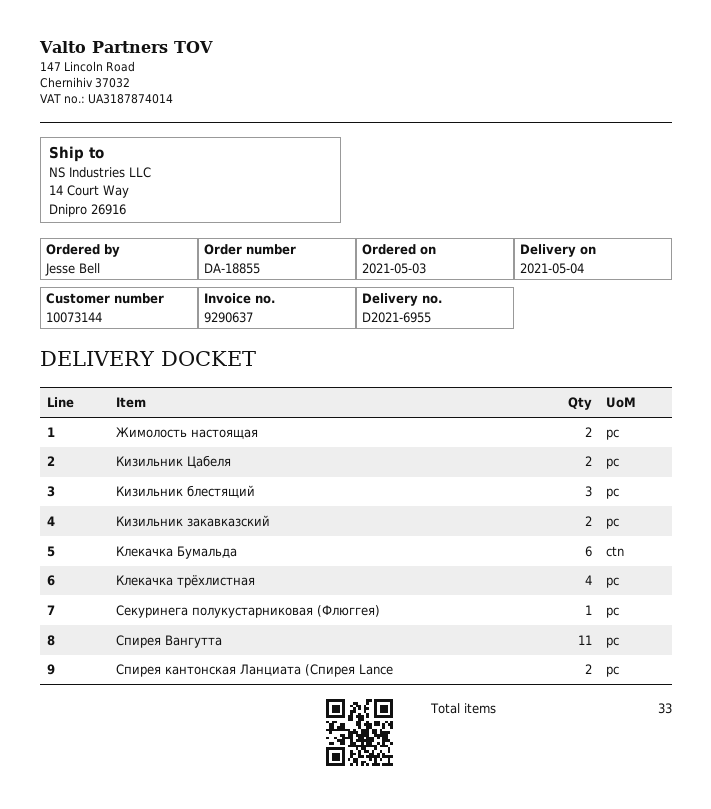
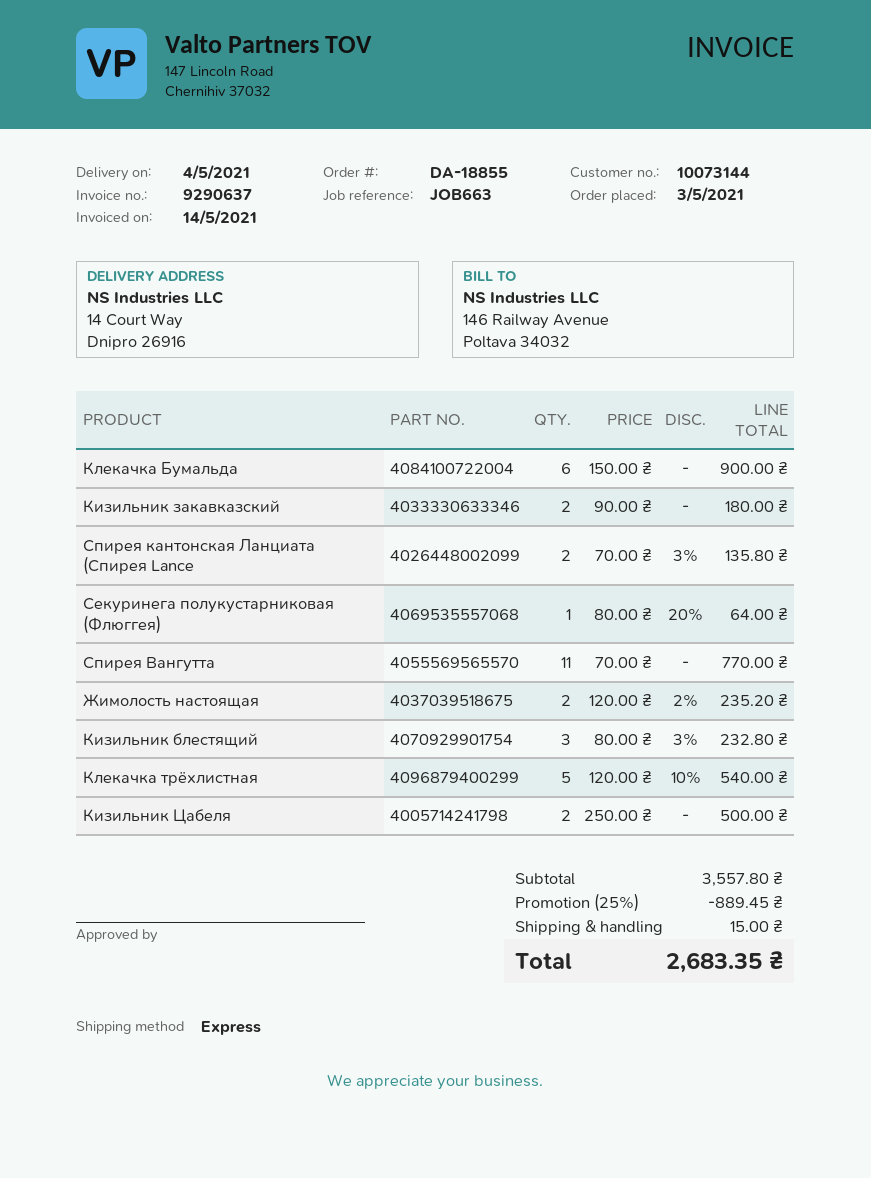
Клекачка трёхлистная: 4 -> 5

